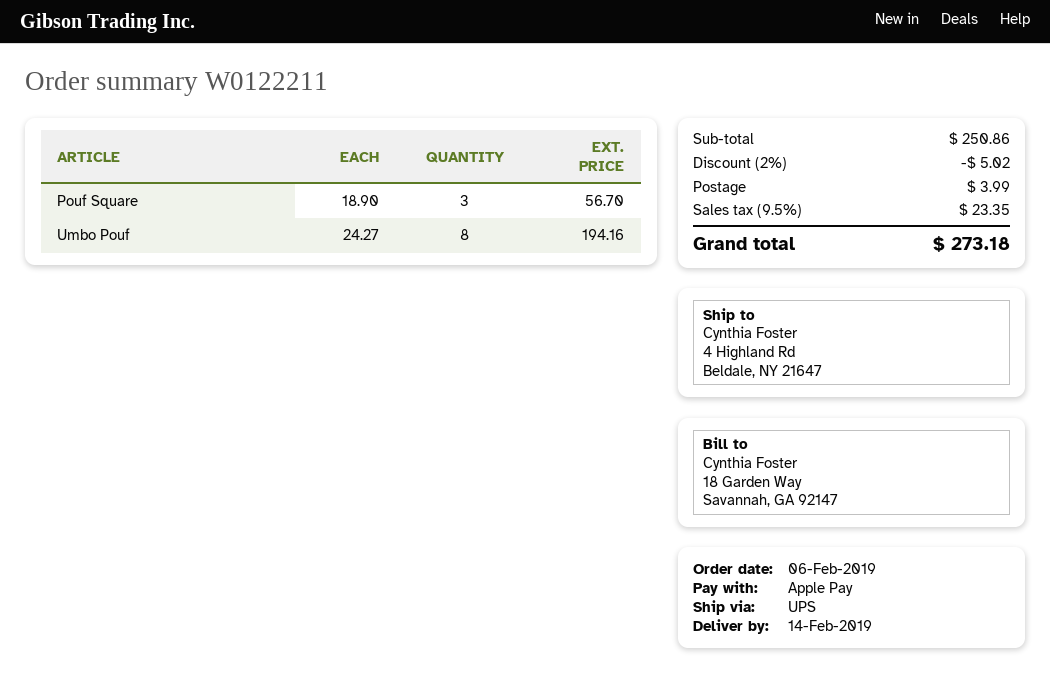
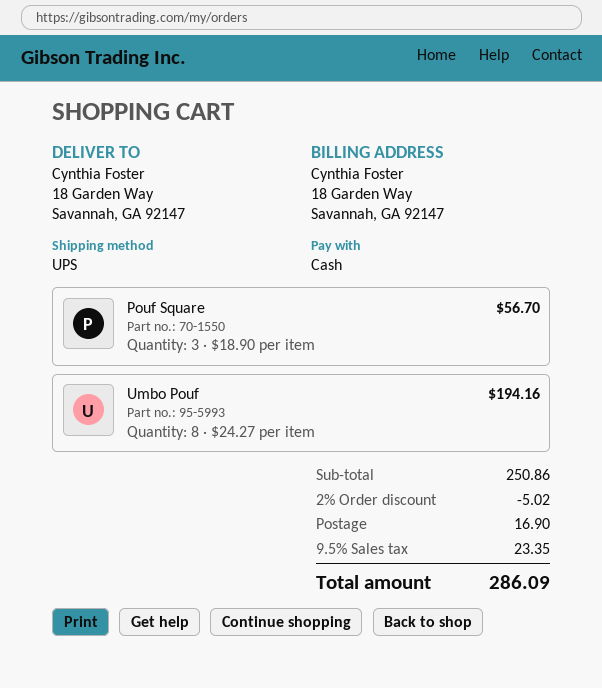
payment method: Apple Pay -> cash
ship to: 4 Highland Rd, Beldale, NY 21647 -> 18 Garden Way, Savannah, GA 92147
shipping: 3.99 -> 16.90
total: 273.18 -> 286.09

